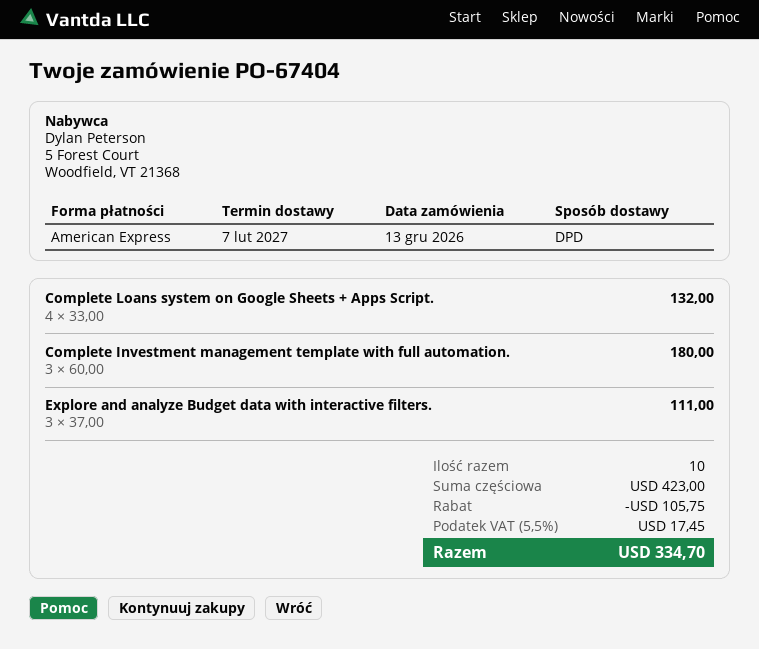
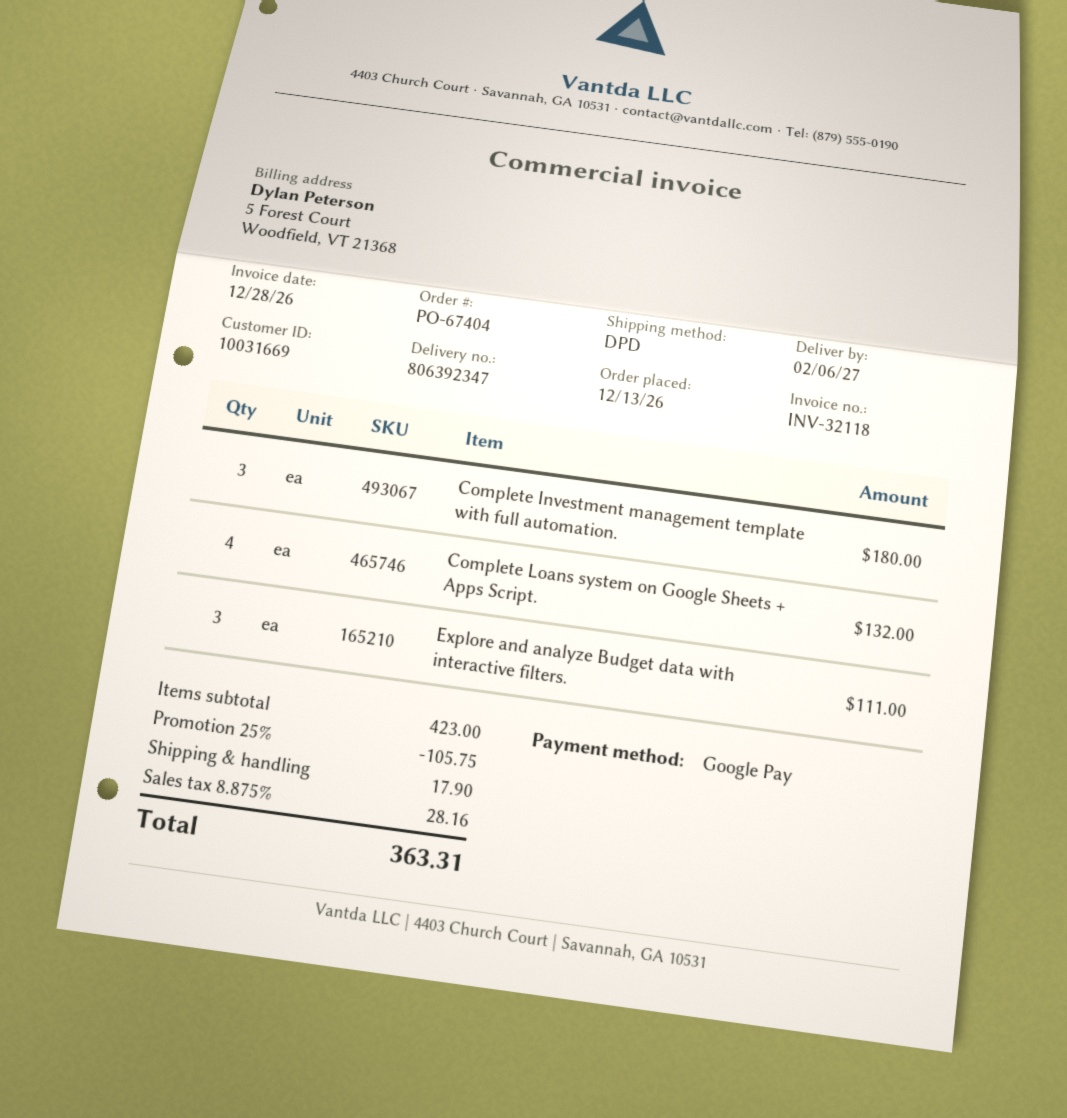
delivery date: 2027-02-07 -> 2027-02-06
payment method: American Express -> Google Pay
shipping: none -> 17.90
tax: 5.5% = 17.45 -> 8.875% = 28.16
total: 334.70 -> 363.31

